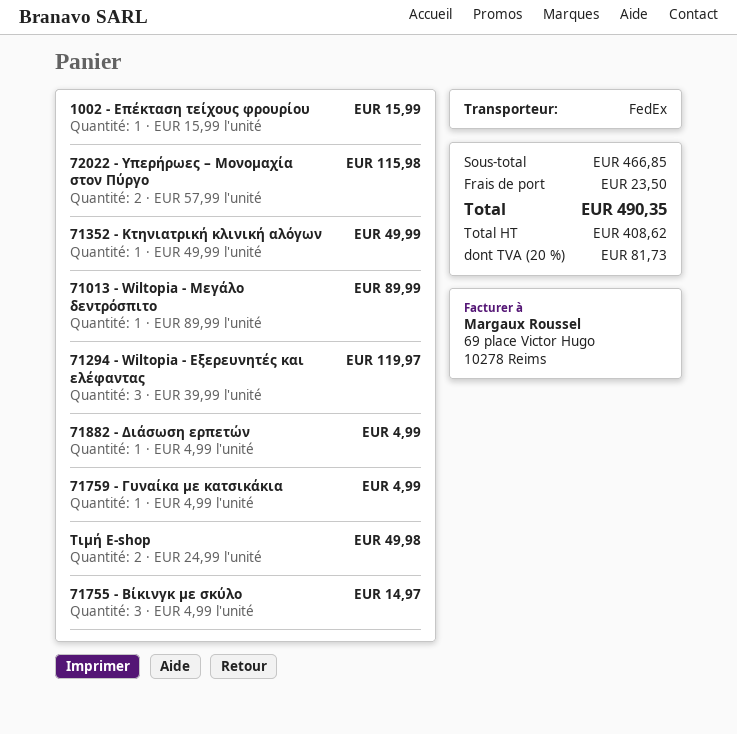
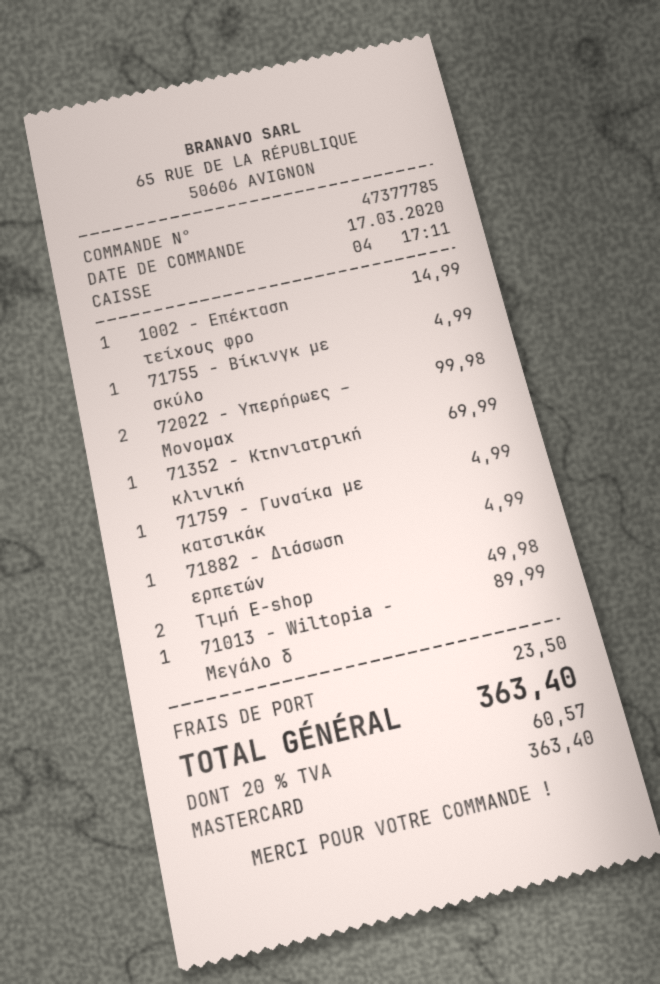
1002 - Επέκταση τείχους φρουρίου: 1 for 15.99 -> 1 for 14.99
72022 - Υπερήρωες – Μονομαχία στον Πύργο: 2 for 115.98 -> 2 for 99.98
71352 - Κτηνιατρική κλινική αλόγων: 1 for 49.99 -> 1 for 69.99
71294 - Wiltopia - Εξερευνητές και ελέφαντας: 3 for 119.97 -> none
71755 - Βίκινγκ με σκύλο: 3 for 14.97 -> 1 for 4.99
tax: 20% = 81.73 -> 20% = 60.57
total: 490.35 -> 363.40

